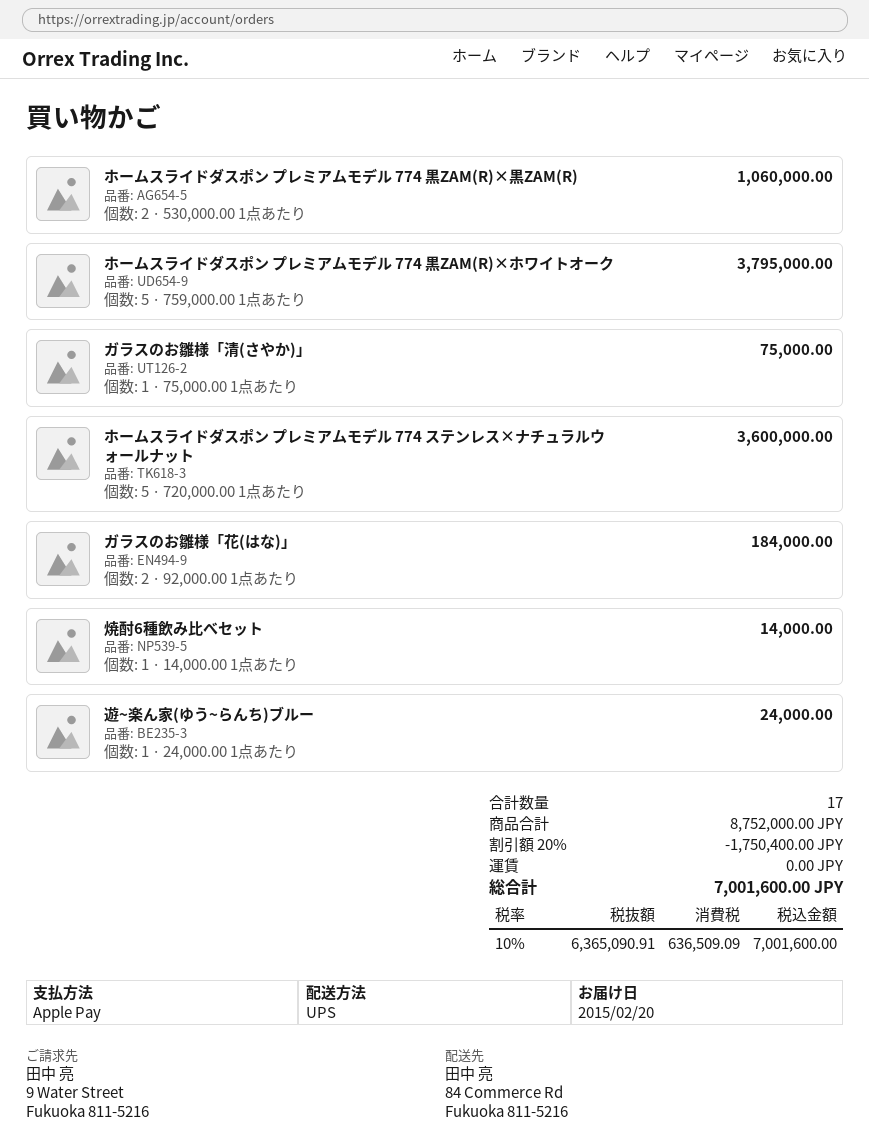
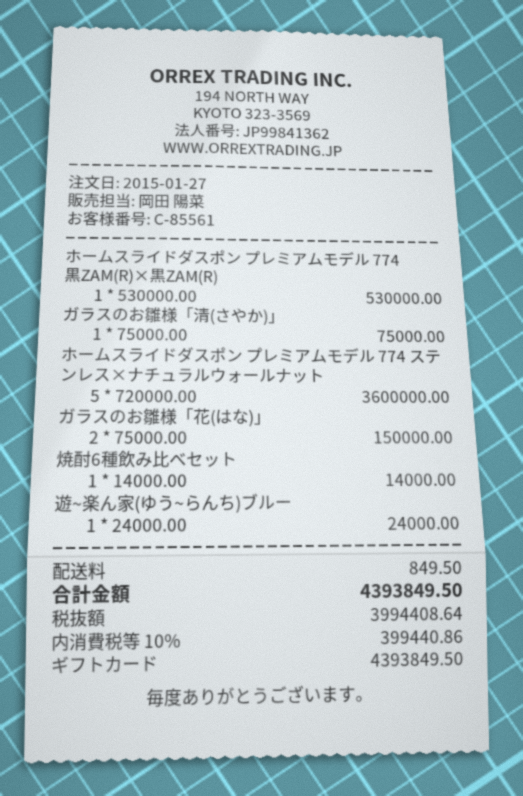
payment method: Apple Pay -> gift card
ホームスライドダスポン プレミアムモデル 774 黒ZAM(R)×黒ZAM(R): 2 x 530000.00 = 1060000.00 -> 1 x 530000.00 = 530000.00
ホームスライドダスポン プレミアムモデル 774 黒ZAM(R)×ホワイトオーク: 5 x 759000.00 = 3795000.00 -> none
ガラスのお雛様「花(はな)」: 2 x 92000.00 = 184000.00 -> 2 x 75000.00 = 150000.00
discount: 20% = 1750400.00 -> none
shipping: 0.00 -> 849.50
net: 6365090.91 -> 3994408.64
tax: 10% = 636509.09 -> 10% = 399440.86
total: 7001600.00 -> 4393849.50

